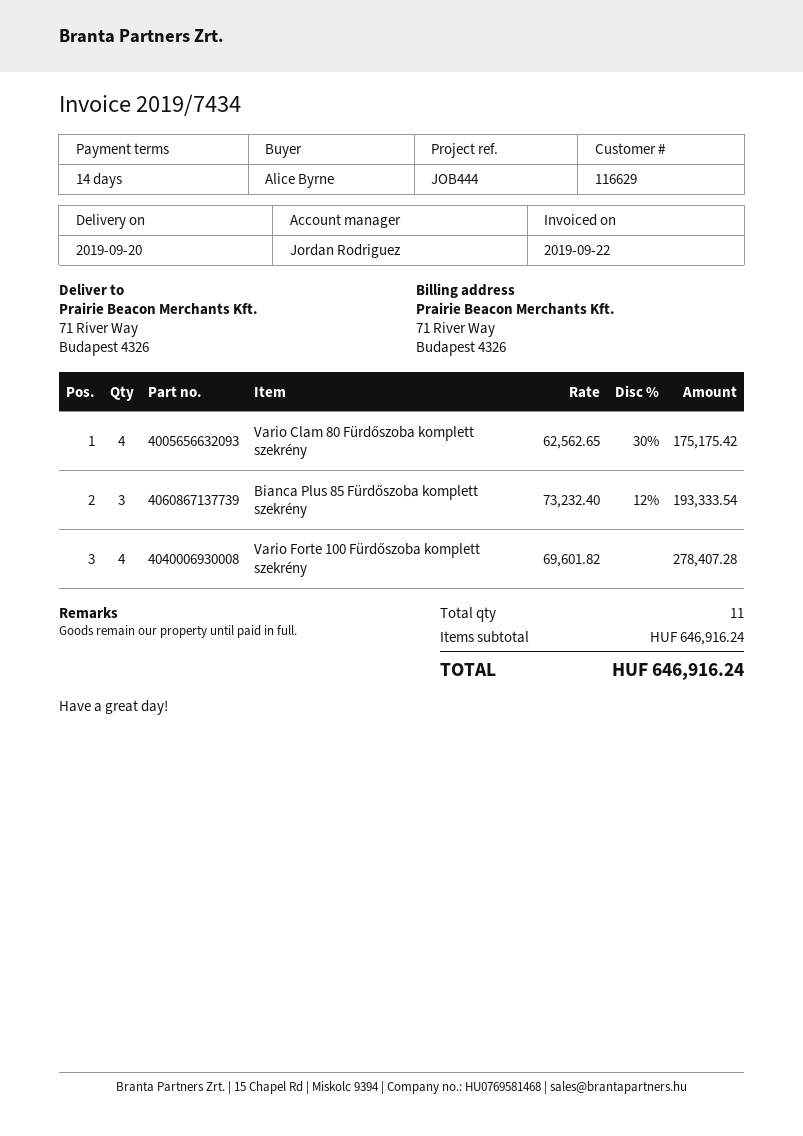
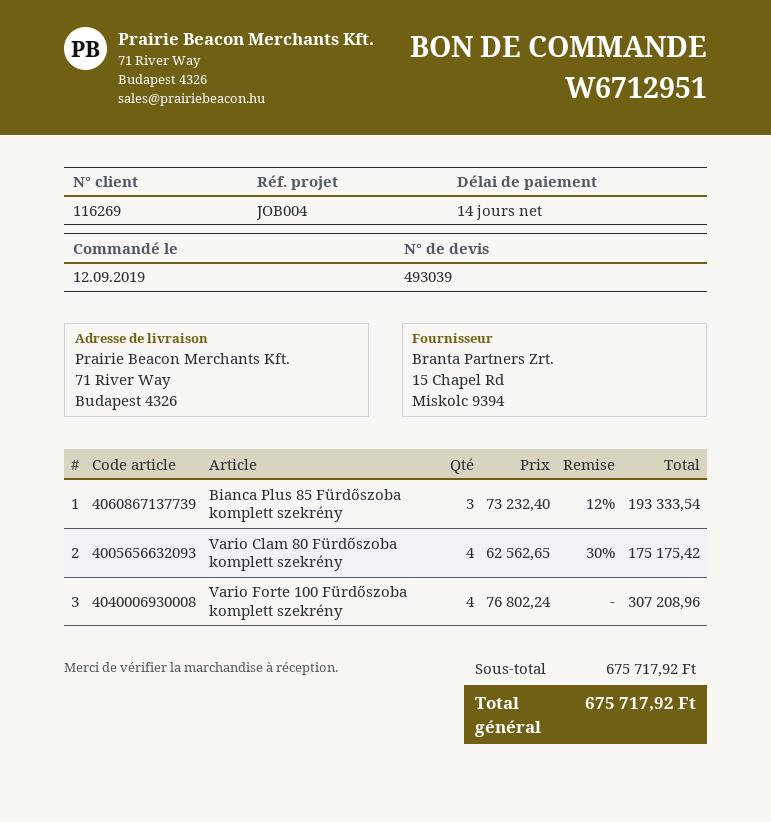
customer number: 116629 -> 116269
reference: JOB444 -> JOB004
Vario Forte 100 Fürdőszoba komplett szekrény: 4 x 69601.82 = 278407.28 -> 4 x 76802.24 = 307208.96
subtotal: 646916.24 -> 675717.92
total: 646916.24 -> 675717.92

